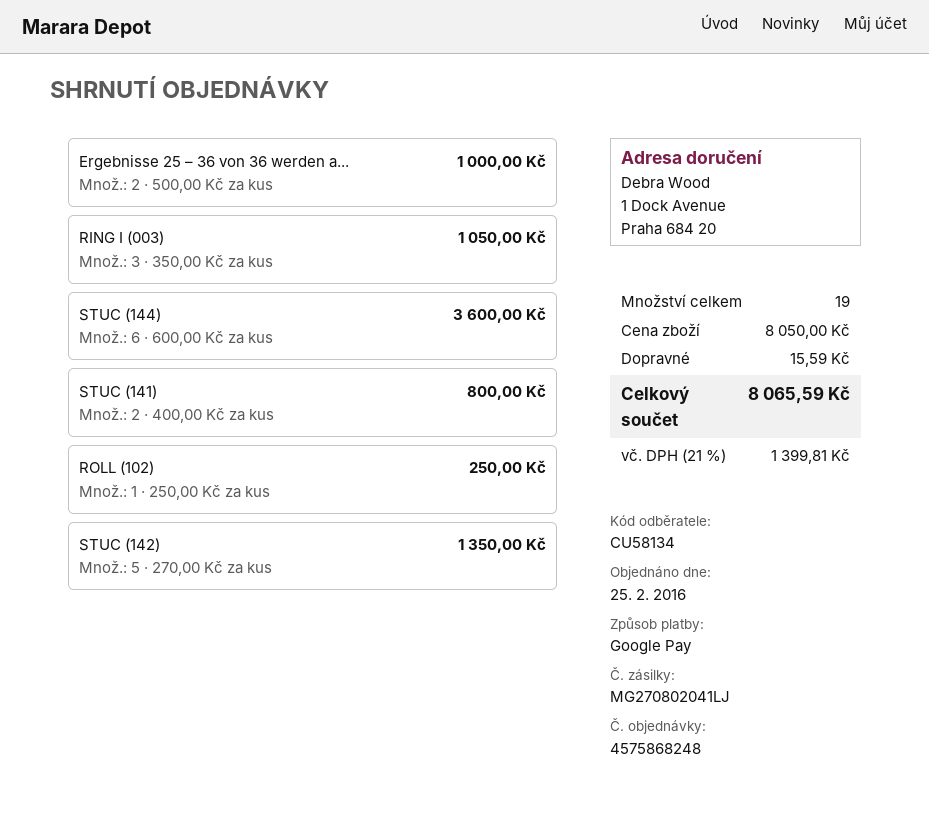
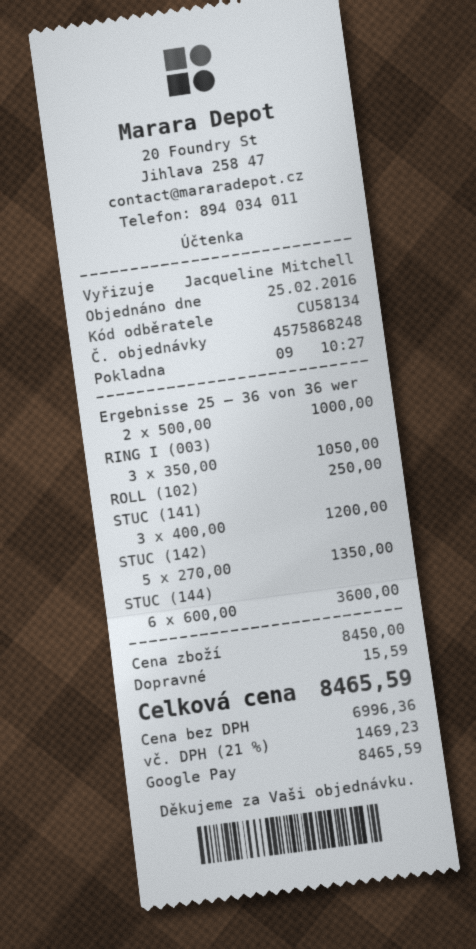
STUC (141): 2 x 400.00 = 800.00 -> 3 x 400.00 = 1200.00
subtotal: 8050.00 -> 8450.00
tax: 21% = 1399.81 -> 21% = 1469.23
total: 8065.59 -> 8465.59

